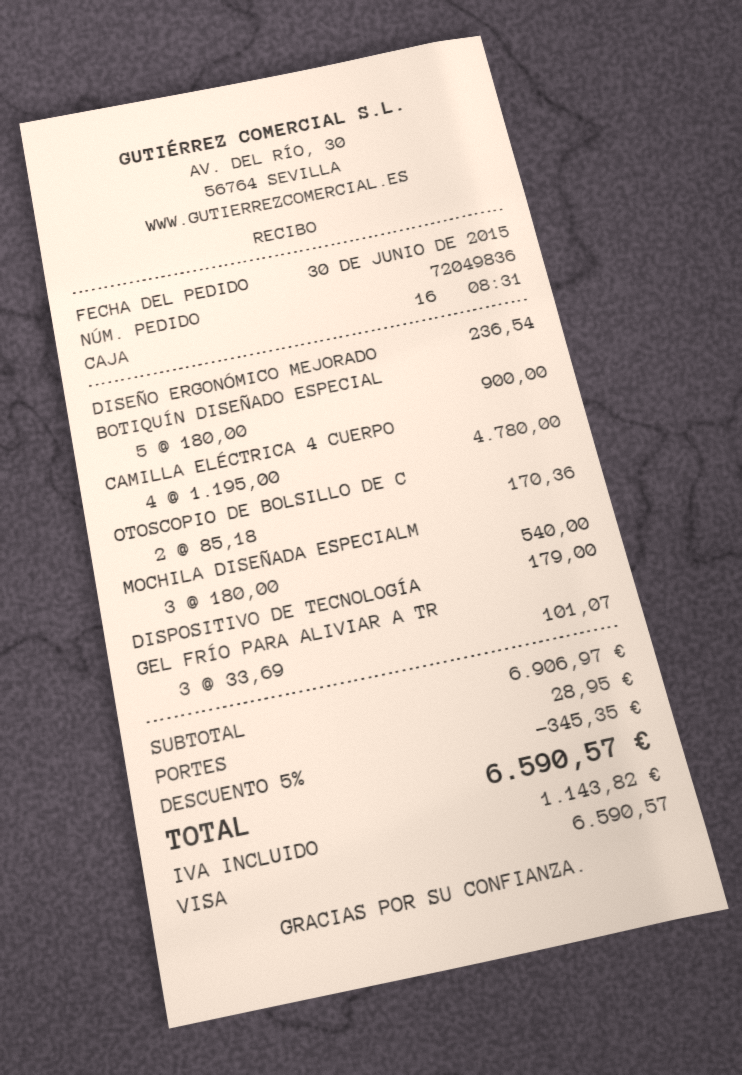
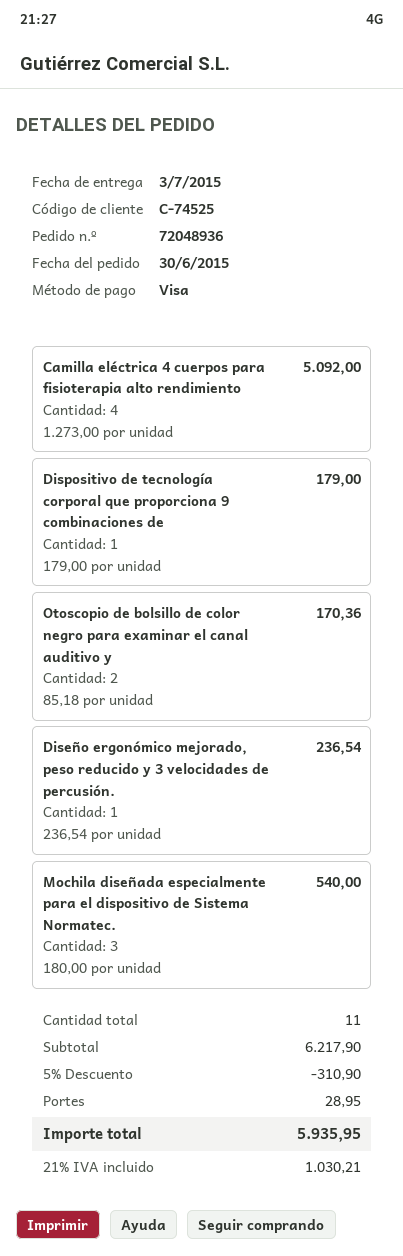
order number: 72049836 -> 72048936
BOTIQUÍN DISEÑADO ESPECIAL: 5 x 180.00 = 900.00 -> none
CAMILLA ELÉCTRICA 4 CUERPO: 4 x 1195.00 = 4780.00 -> 4 x 1273.00 = 5092.00
GEL FRÍO PARA ALIVIAR A TR: 3 x 33.69 = 101.07 -> none
subtotal: 6906.97 -> 6217.90
discount: 5% = 345.35 -> 5% = 310.90
tax: 1143.82 -> 1030.21
total: 6590.57 -> 5935.95

